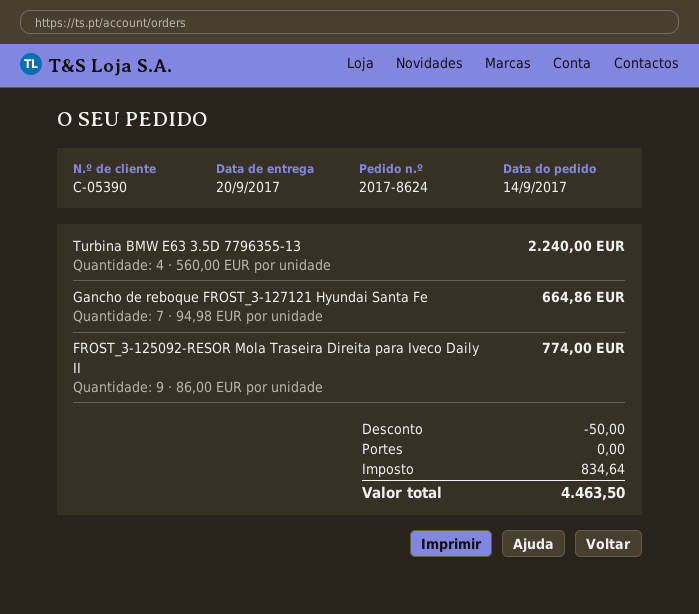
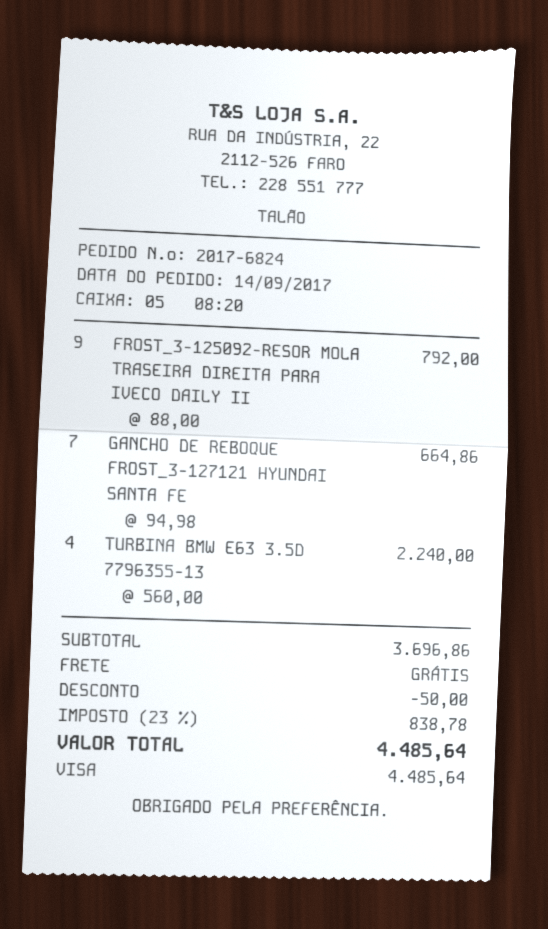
order number: 2017-8624 -> 2017-6824
FROST_3-125092-RESOR Mola Traseira Direita para Iveco Daily II: 9 x 86.00 = 774.00 -> 9 x 88.00 = 792.00
tax: 834.64 -> 838.78
total: 4463.50 -> 4485.64

